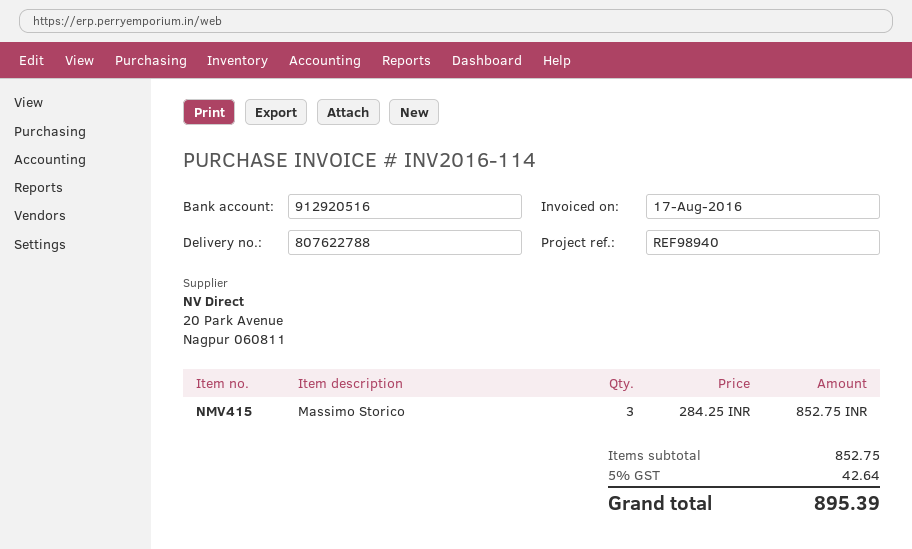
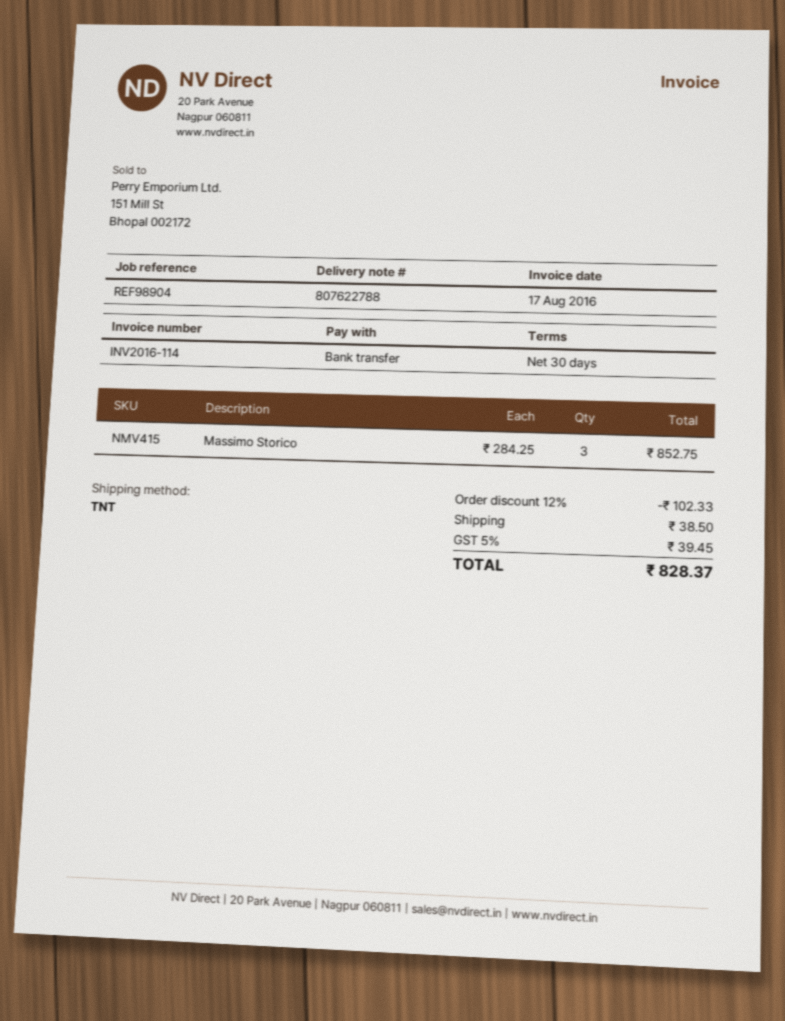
reference: REF98940 -> REF98904
discount: none -> 12% = 102.33
shipping: none -> 38.50
tax: 5% = 42.64 -> 5% = 39.45
total: 895.39 -> 828.37

